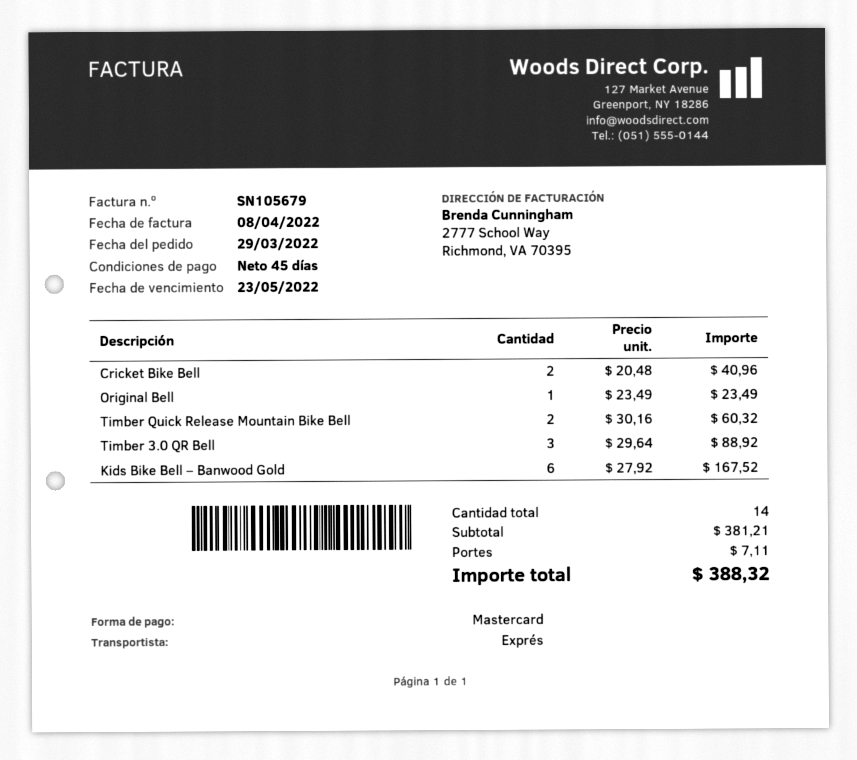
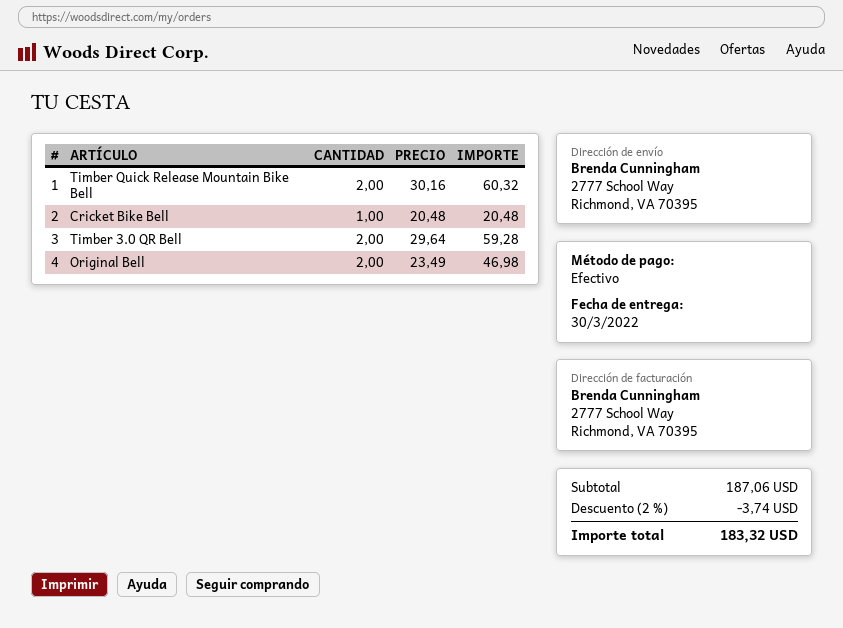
payment method: Mastercard -> cash
Cricket Bike Bell: 2 x 20.48 = 40.96 -> 1 x 20.48 = 20.48
Original Bell: 1 x 23.49 = 23.49 -> 2 x 23.49 = 46.98
Timber 3.0 QR Bell: 3 x 29.64 = 88.92 -> 2 x 29.64 = 59.28
Kids Bike Bell – Banwood Gold: 6 x 27.92 = 167.52 -> none
subtotal: 381.21 -> 187.06
discount: none -> 2% = 3.74
shipping: 7.11 -> none
total: 388.32 -> 183.32

